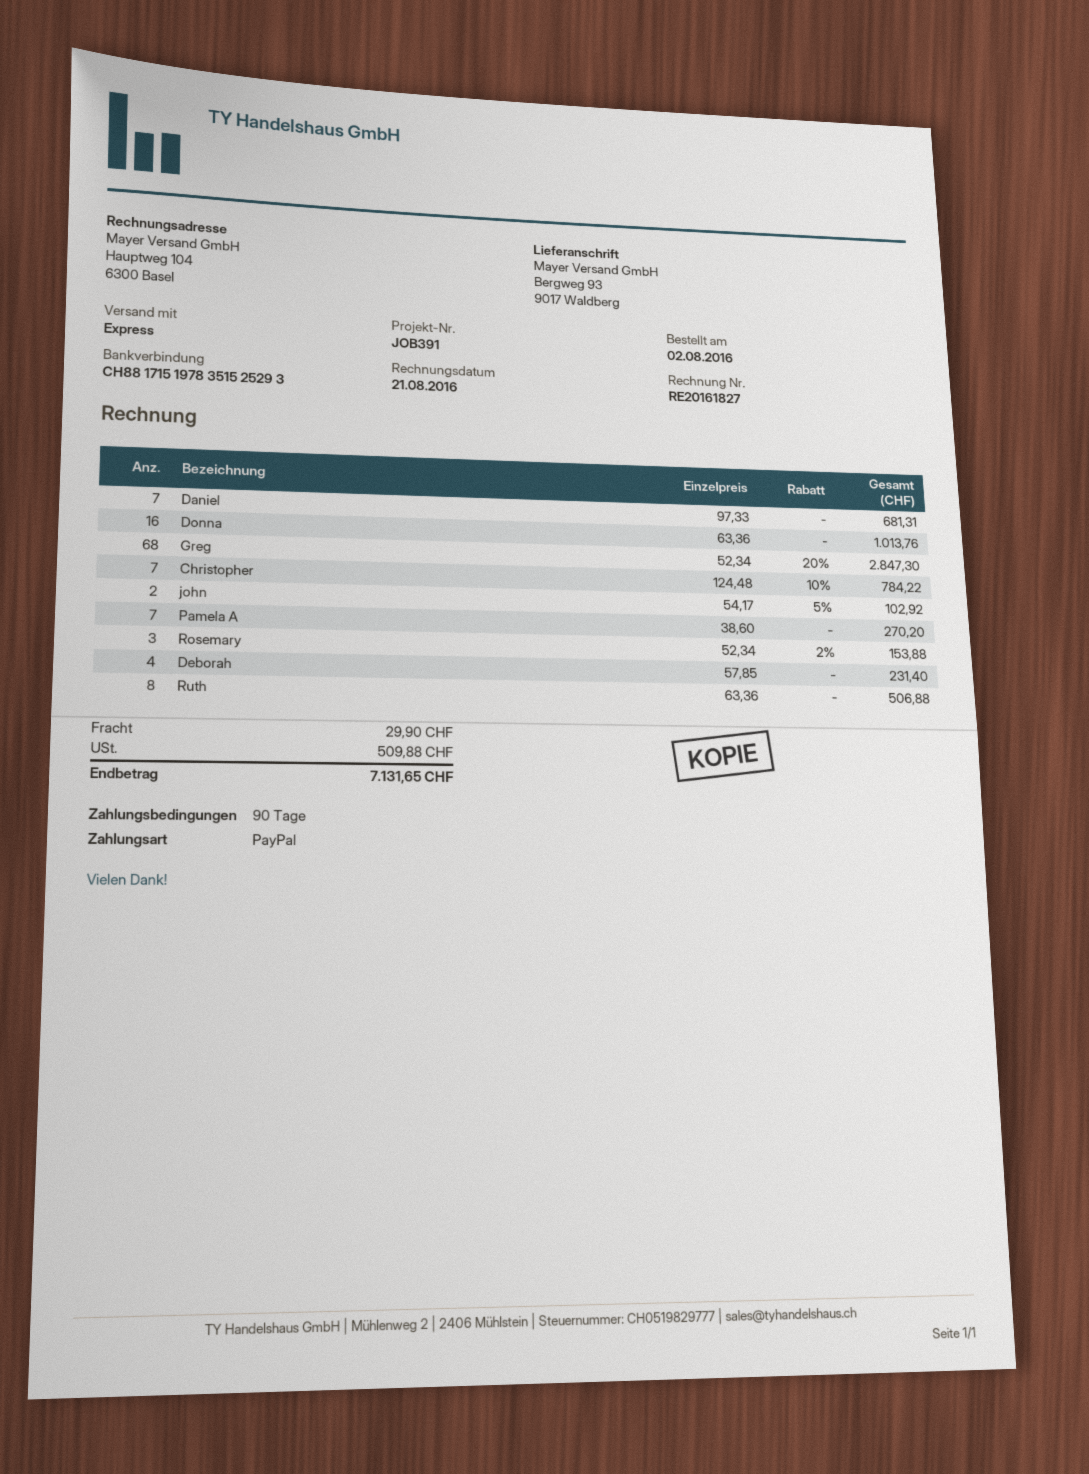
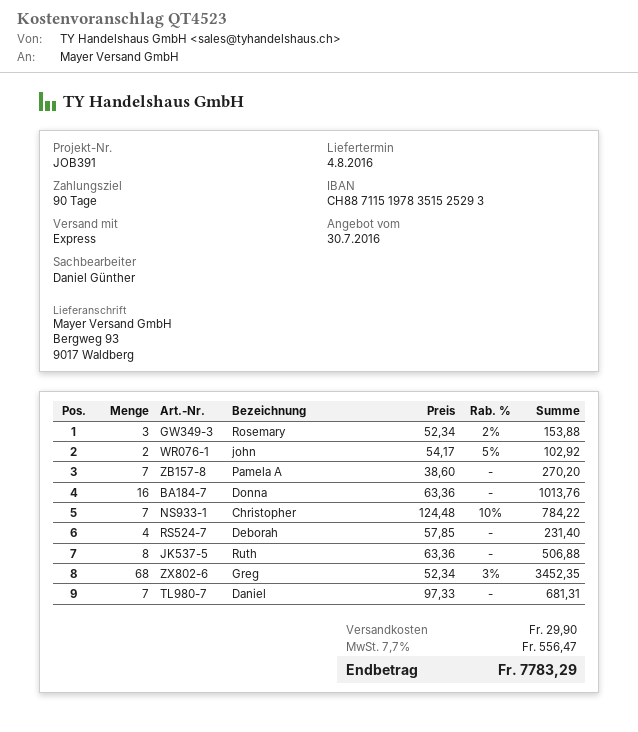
bank account: CH8817151978351525293 -> CH8871151978351525293
Greg: 68 x 52.34 - 20% = 2847.30 -> 68 x 52.34 - 3% = 3452.35
tax: 509.88 -> 556.47
total: 7131.65 -> 7783.29

